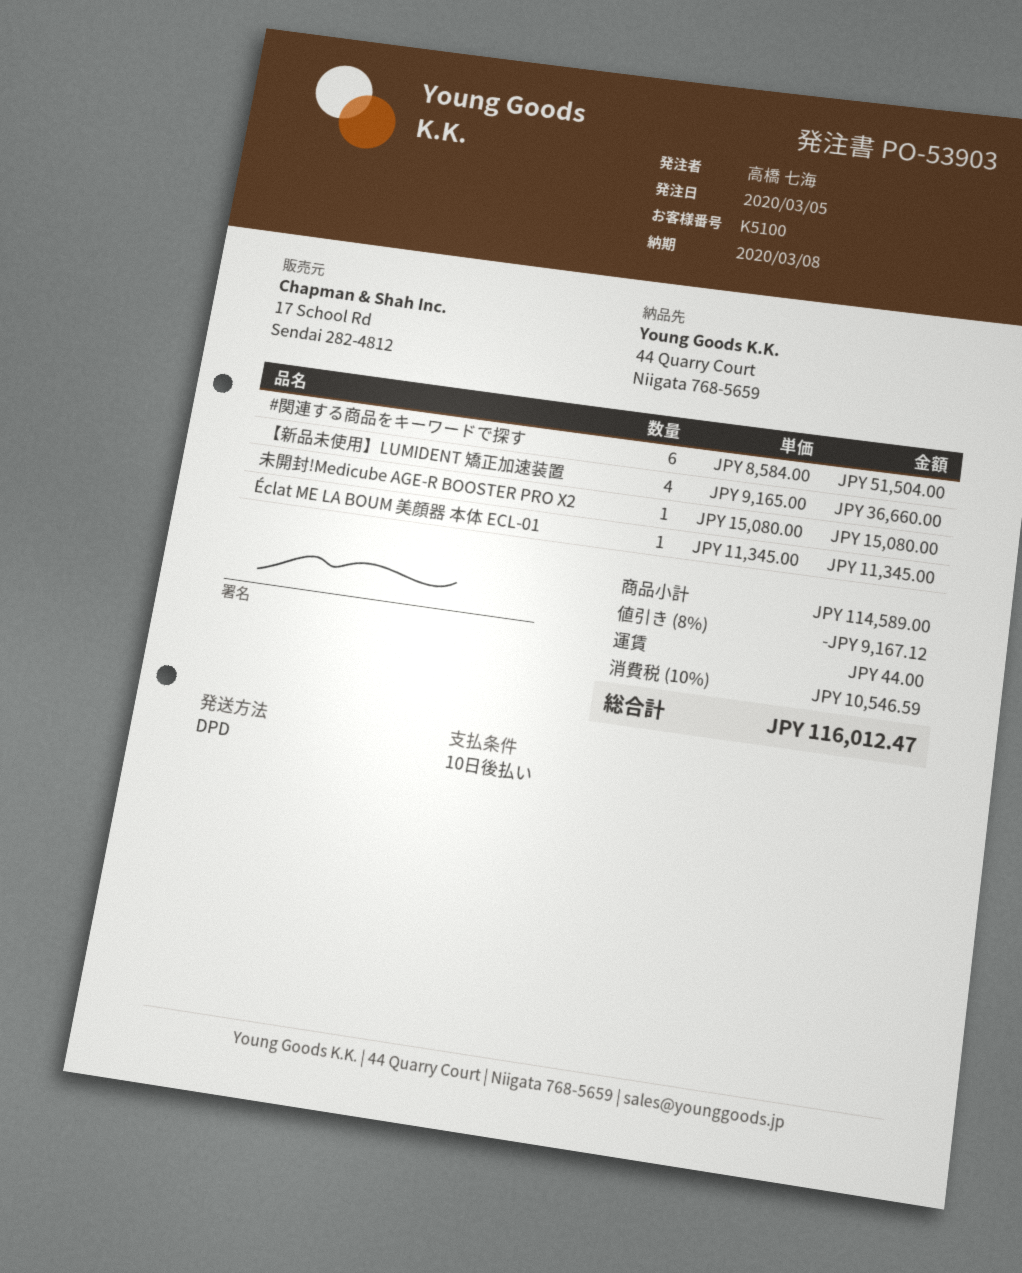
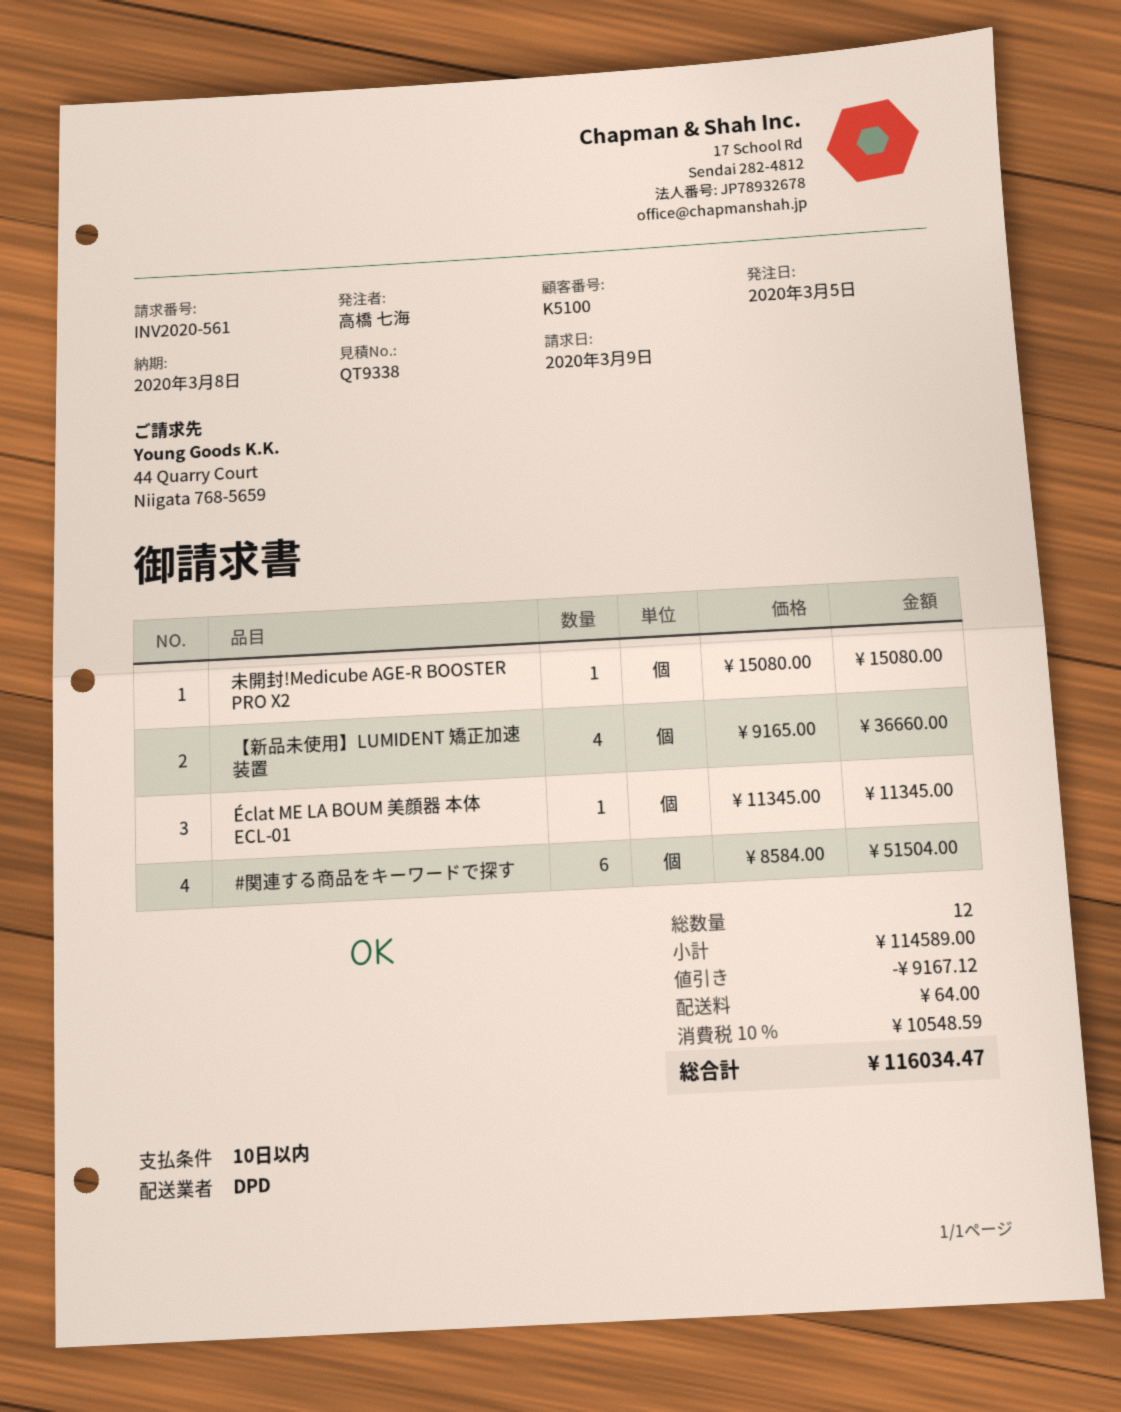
shipping: 44.00 -> 64.00
tax: 10% = 10546.59 -> 10% = 10548.59
total: 116012.47 -> 116034.47

